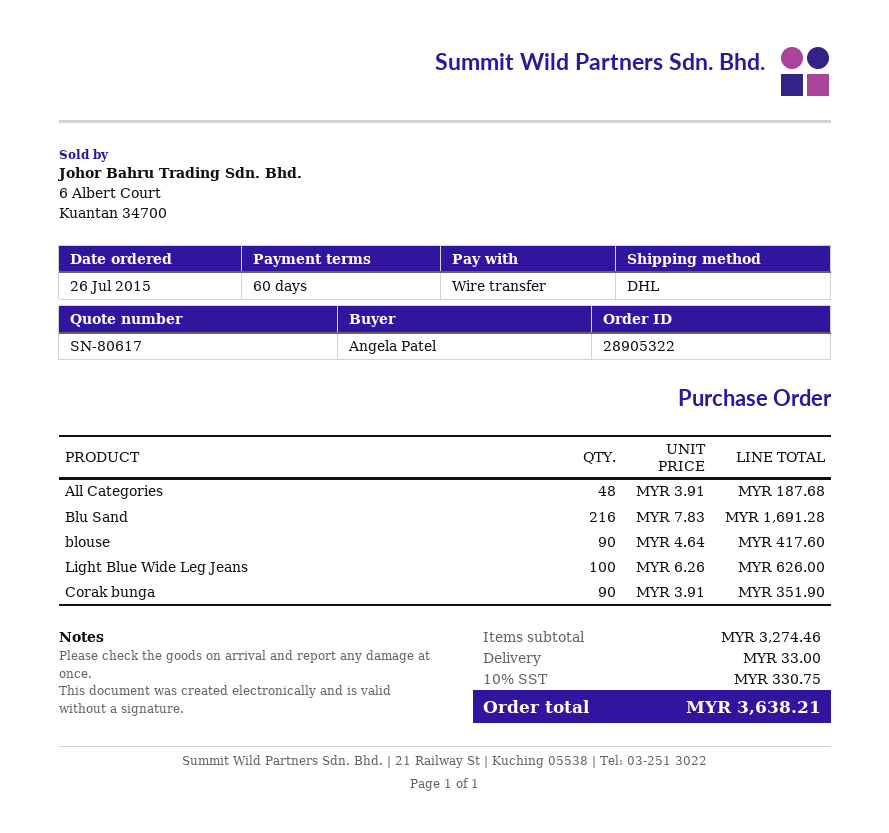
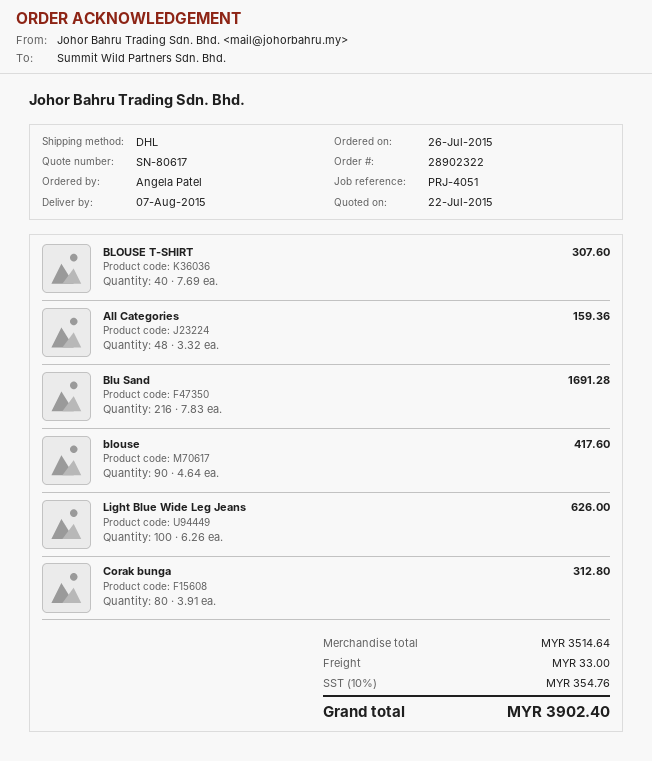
order number: 28905322 -> 28902322
All Categories: 48 x 3.91 = 187.68 -> 48 x 3.32 = 159.36
Corak bunga: 90 x 3.91 = 351.90 -> 80 x 3.91 = 312.80
BLOUSE T-SHIRT: none -> 40 x 7.69 = 307.60
subtotal: 3274.46 -> 3514.64
tax: 10% = 330.75 -> 10% = 354.76
total: 3638.21 -> 3902.40

